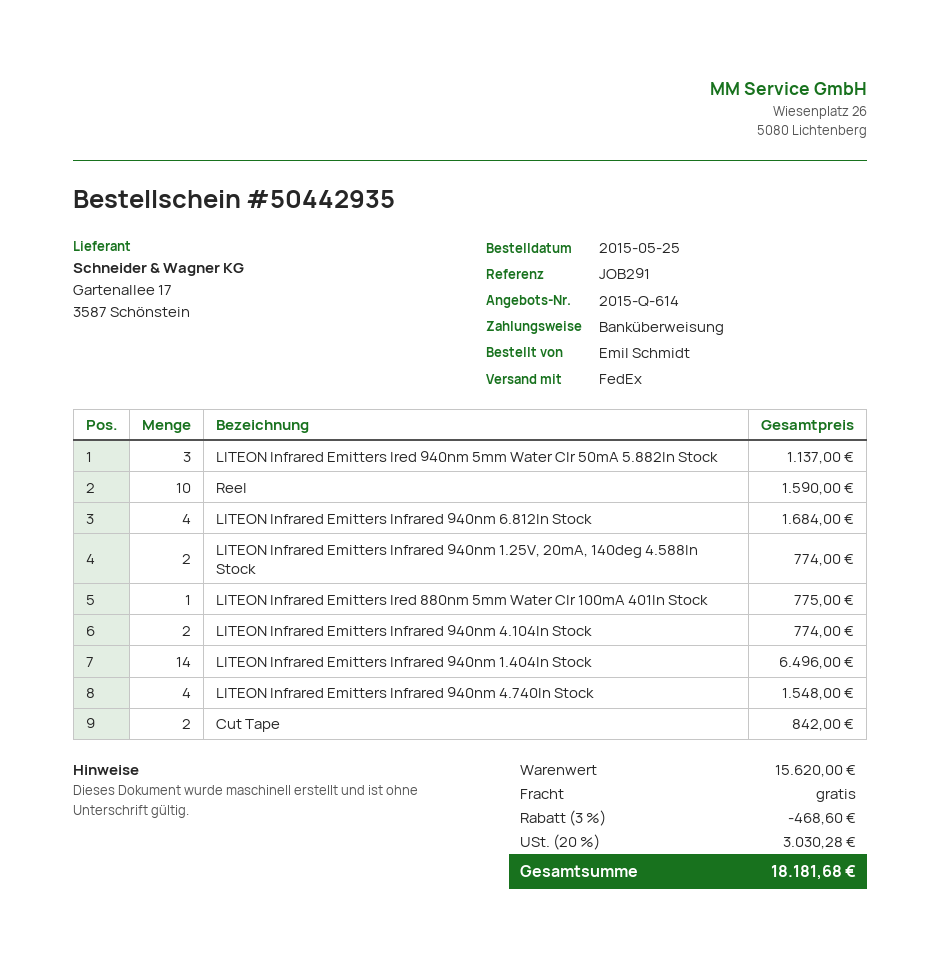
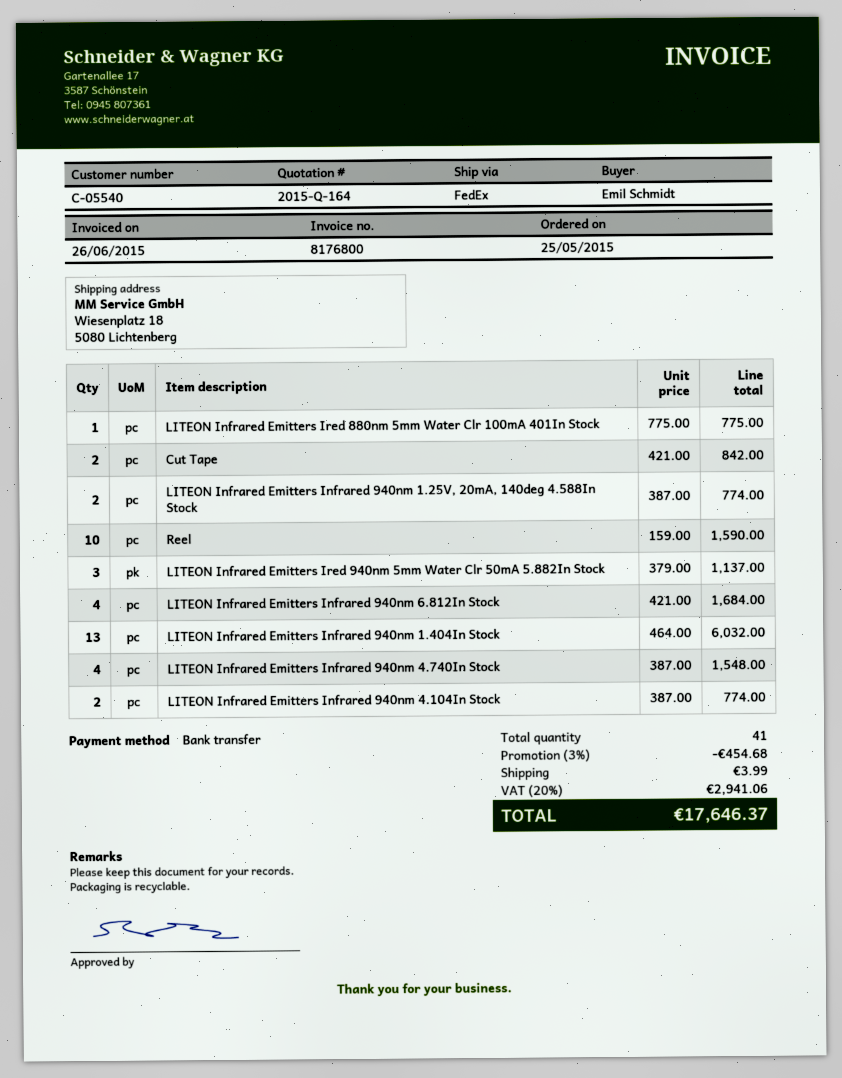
quote number: 2015-Q-614 -> 2015-Q-164
LITEON Infrared Emitters Infrared 940nm 1.404In Stock: 14 for 6496.00 -> 13 for 6032.00
discount: 3% = 468.60 -> 3% = 454.68
shipping: 0.00 -> 3.99
tax: 20% = 3030.28 -> 20% = 2941.06
total: 18181.68 -> 17646.37

